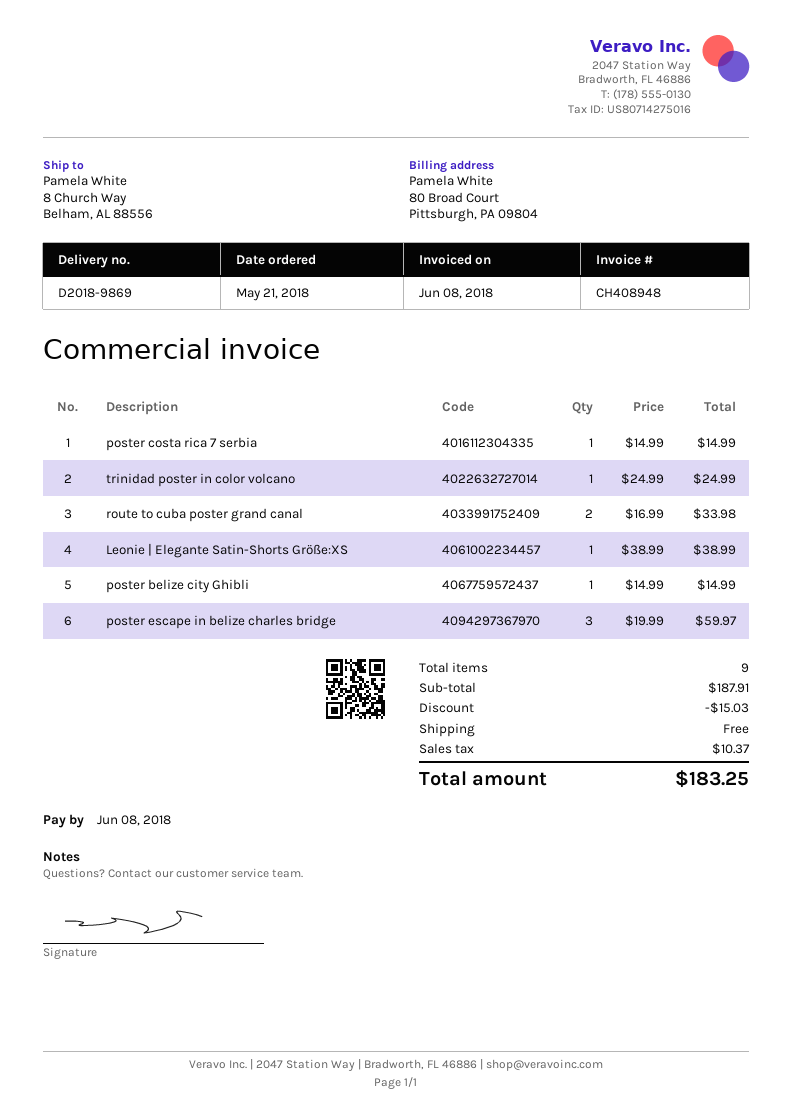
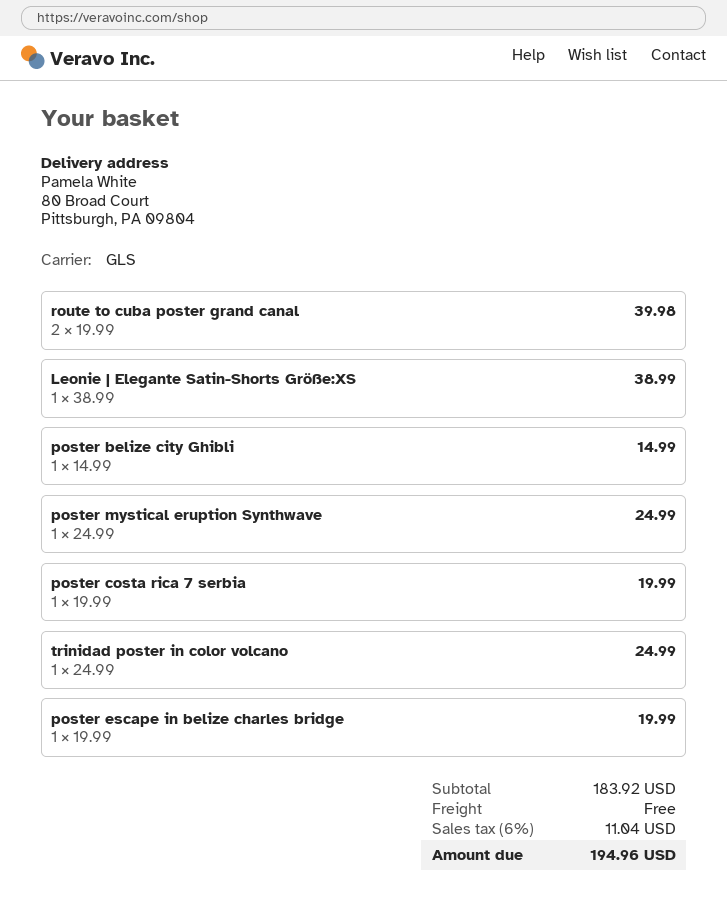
ship to: 8 Church Way, Belham, AL 88556 -> 80 Broad Court, Pittsburgh, PA 09804
poster costa rica 7 serbia: 1 x 14.99 = 14.99 -> 1 x 19.99 = 19.99
route to cuba poster grand canal: 2 x 16.99 = 33.98 -> 2 x 19.99 = 39.98
poster escape in belize charles bridge: 3 x 19.99 = 59.97 -> 1 x 19.99 = 19.99
poster mystical eruption Synthwave: none -> 1 x 24.99 = 24.99
subtotal: 187.91 -> 183.92
discount: 15.03 -> none
tax: 10.37 -> 11.04
total: 183.25 -> 194.96

